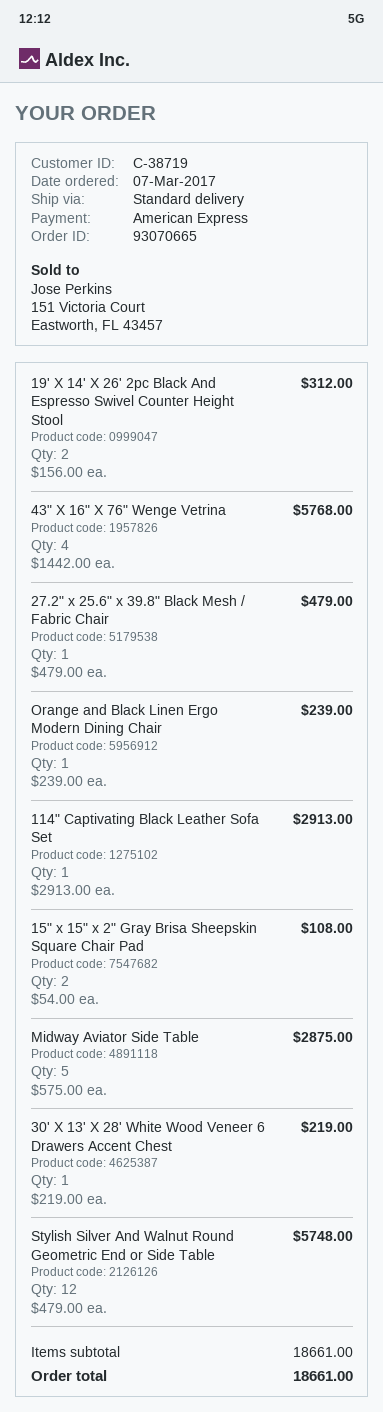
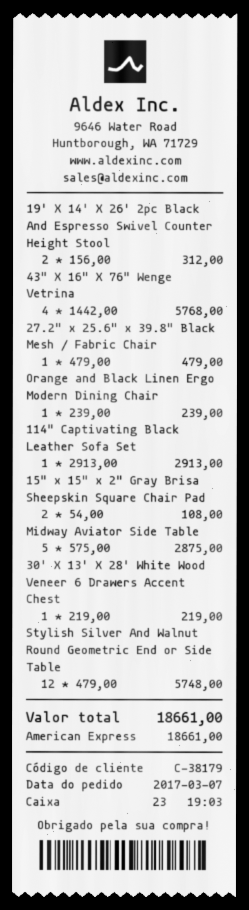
customer number: C-38719 -> C-38179

